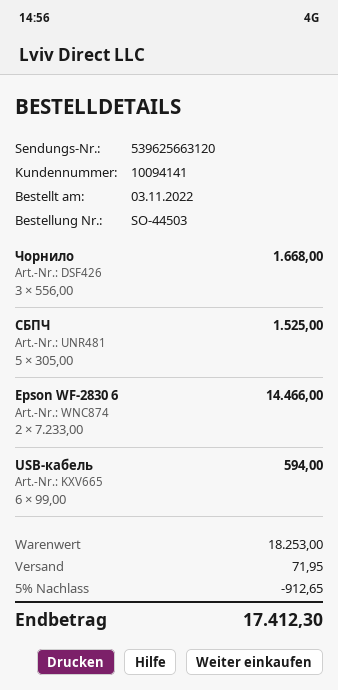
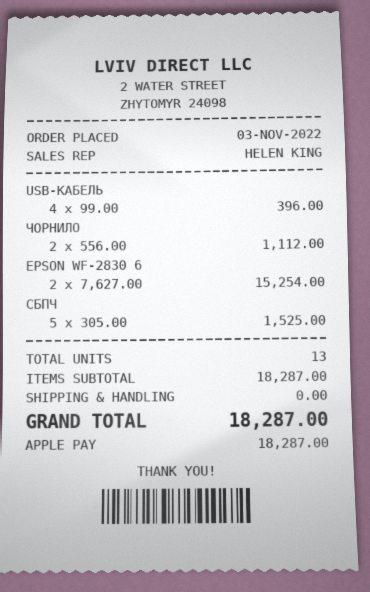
Чорнило: 3 x 556.00 = 1668.00 -> 2 x 556.00 = 1112.00
Epson WF-2830 6: 2 x 7233.00 = 14466.00 -> 2 x 7627.00 = 15254.00
USB-кабель: 6 x 99.00 = 594.00 -> 4 x 99.00 = 396.00
subtotal: 18253.00 -> 18287.00
discount: 5% = 912.65 -> none
shipping: 71.95 -> 0.00
total: 17412.30 -> 18287.00

